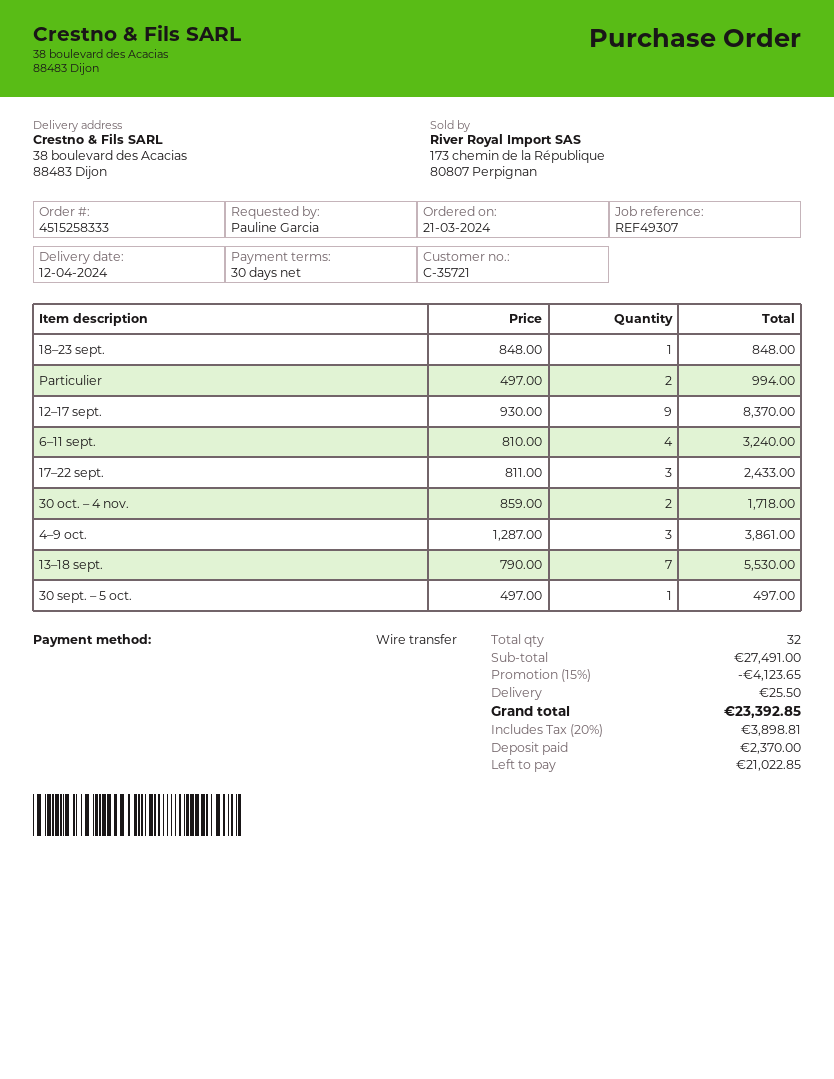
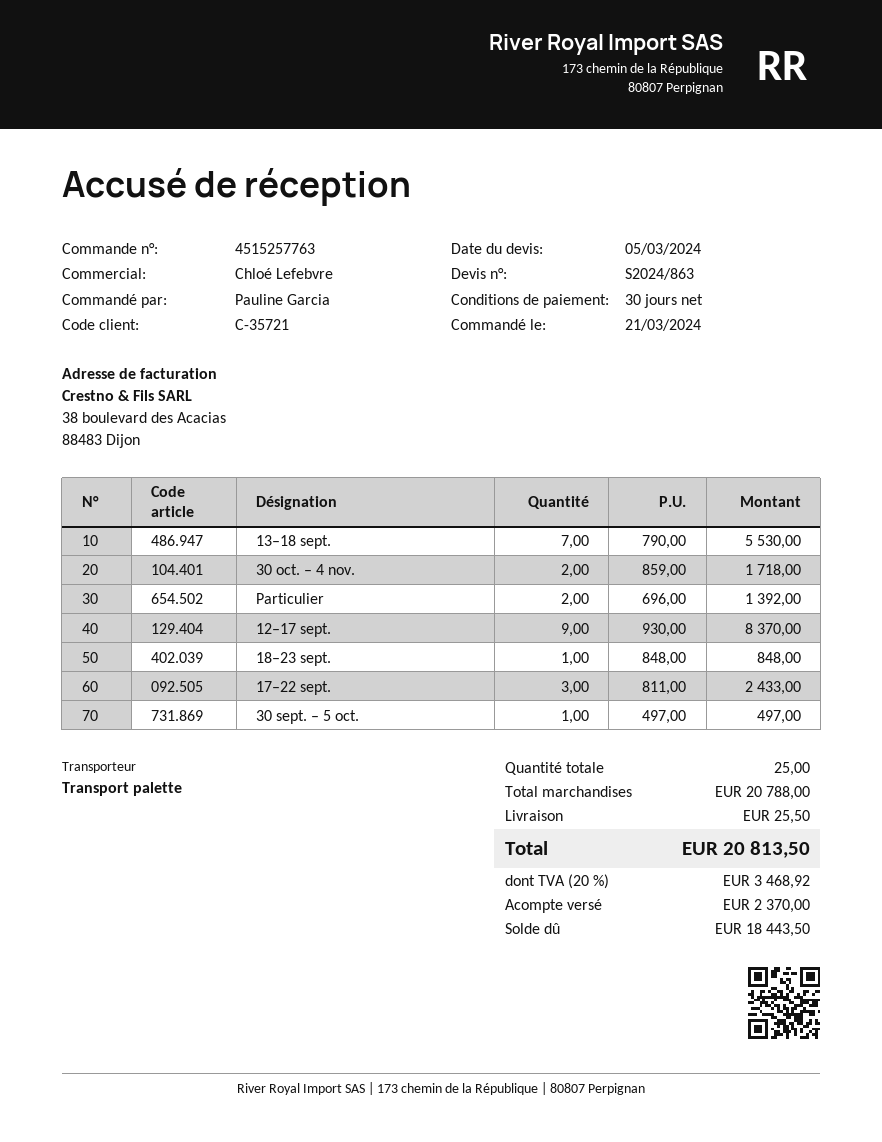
order number: 4515258333 -> 4515257763
Particulier: 2 x 497.00 = 994.00 -> 2 x 696.00 = 1392.00
6–11 sept.: 4 x 810.00 = 3240.00 -> none
4–9 oct.: 3 x 1287.00 = 3861.00 -> none
total quantity: 32 -> 25
subtotal: 27491.00 -> 20788.00
discount: 15% = 4123.65 -> none
tax: 20% = 3898.81 -> 20% = 3468.92
total: 23392.85 -> 20813.50
balance: 21022.85 -> 18443.50

